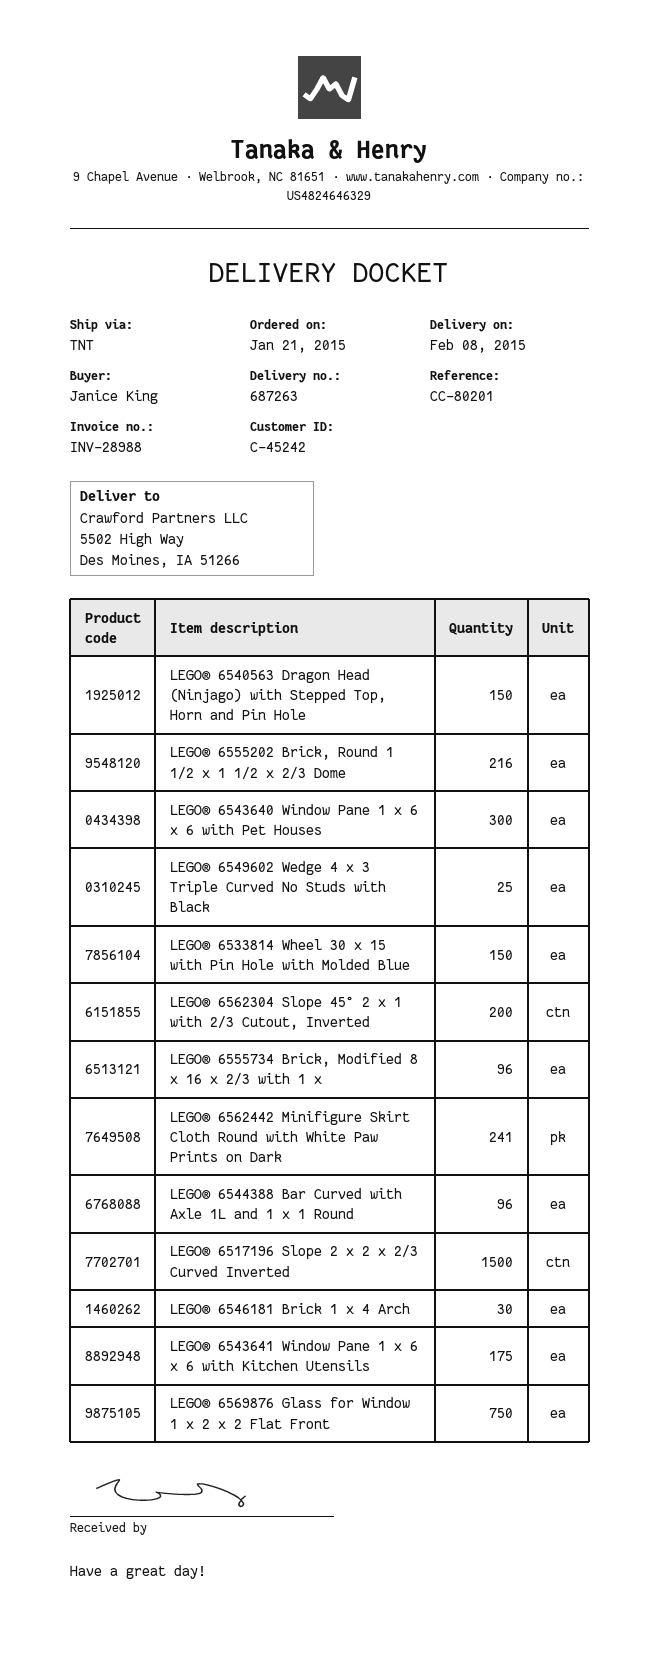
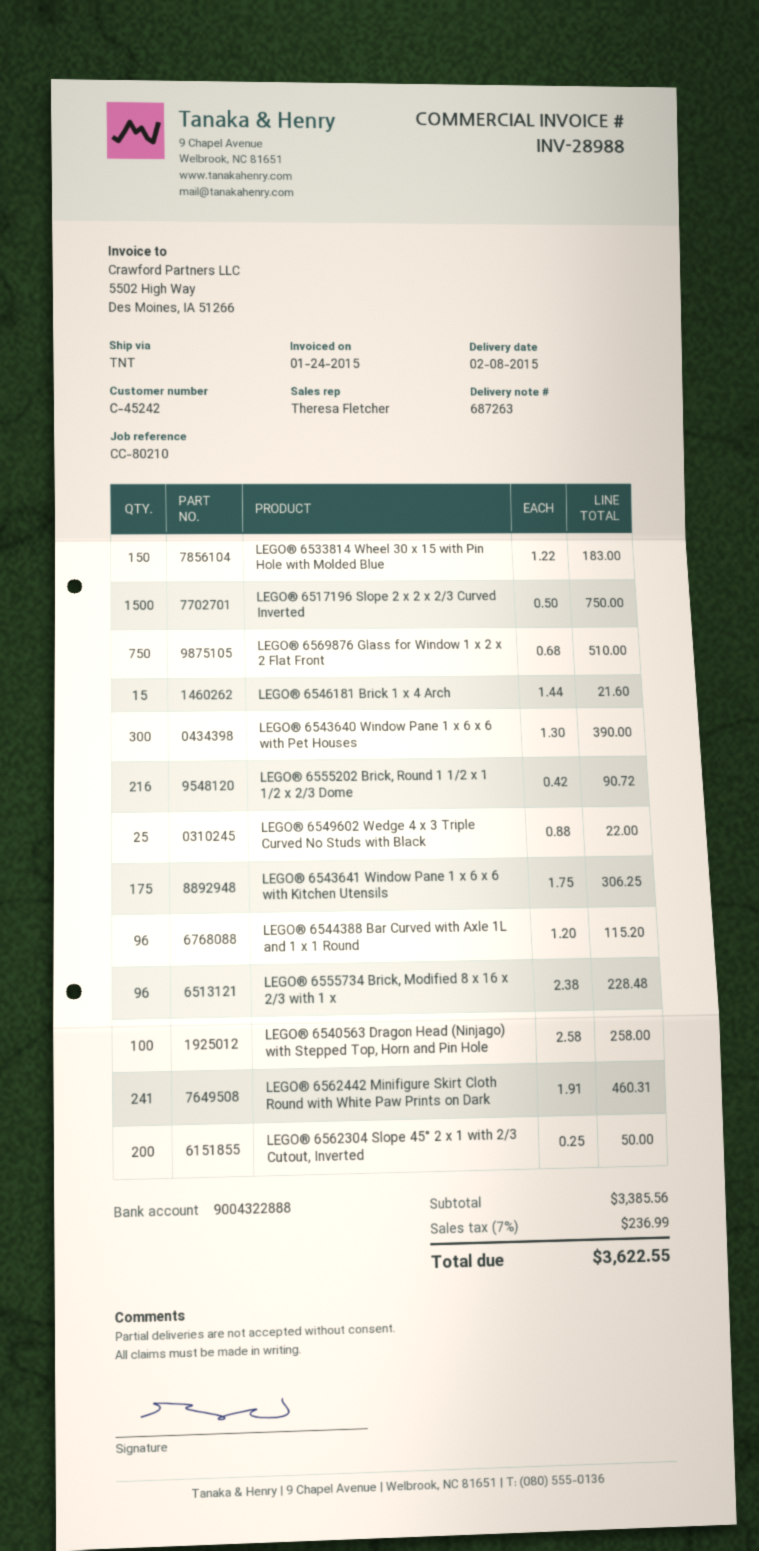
reference: CC-80201 -> CC-80210
LEGO® 6540563 Dragon Head (Ninjago) with Stepped Top, Horn and Pin Hole: 150 -> 100
LEGO® 6546181 Brick 1 x 4 Arch: 30 -> 15

